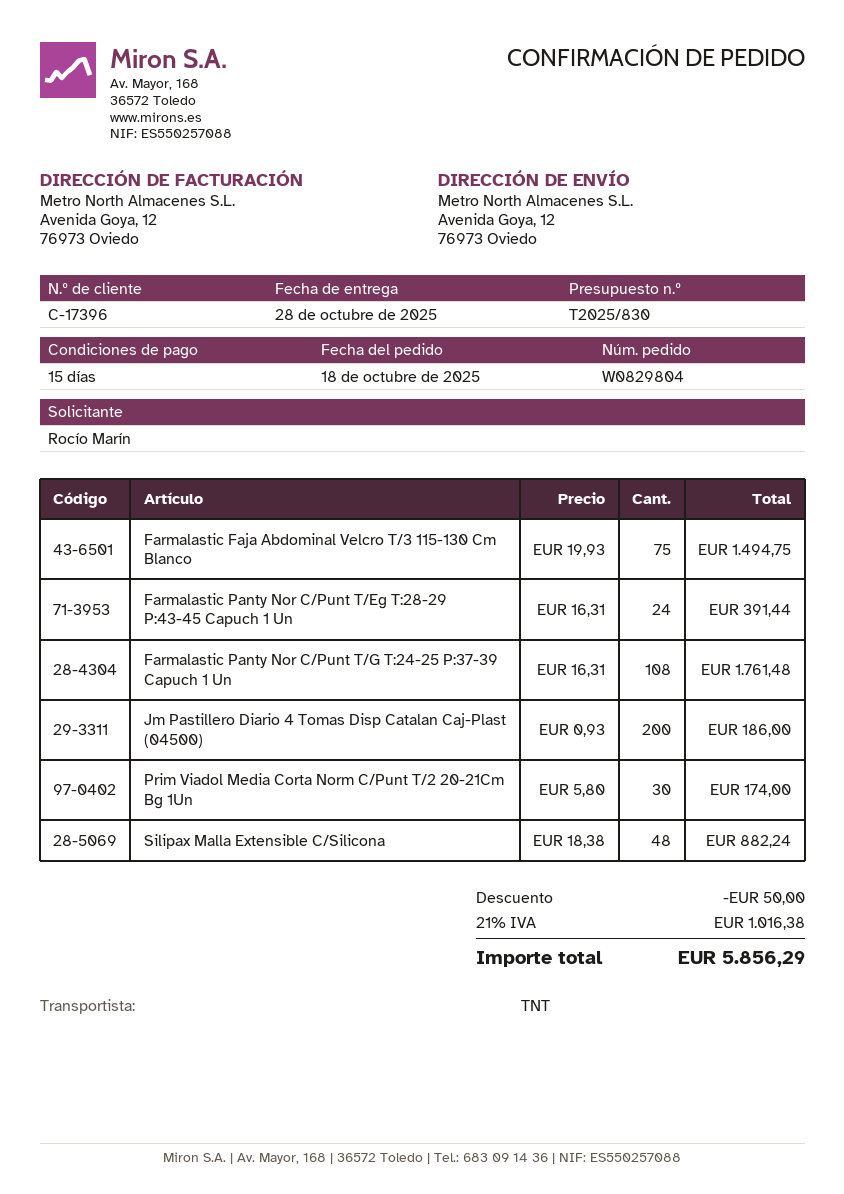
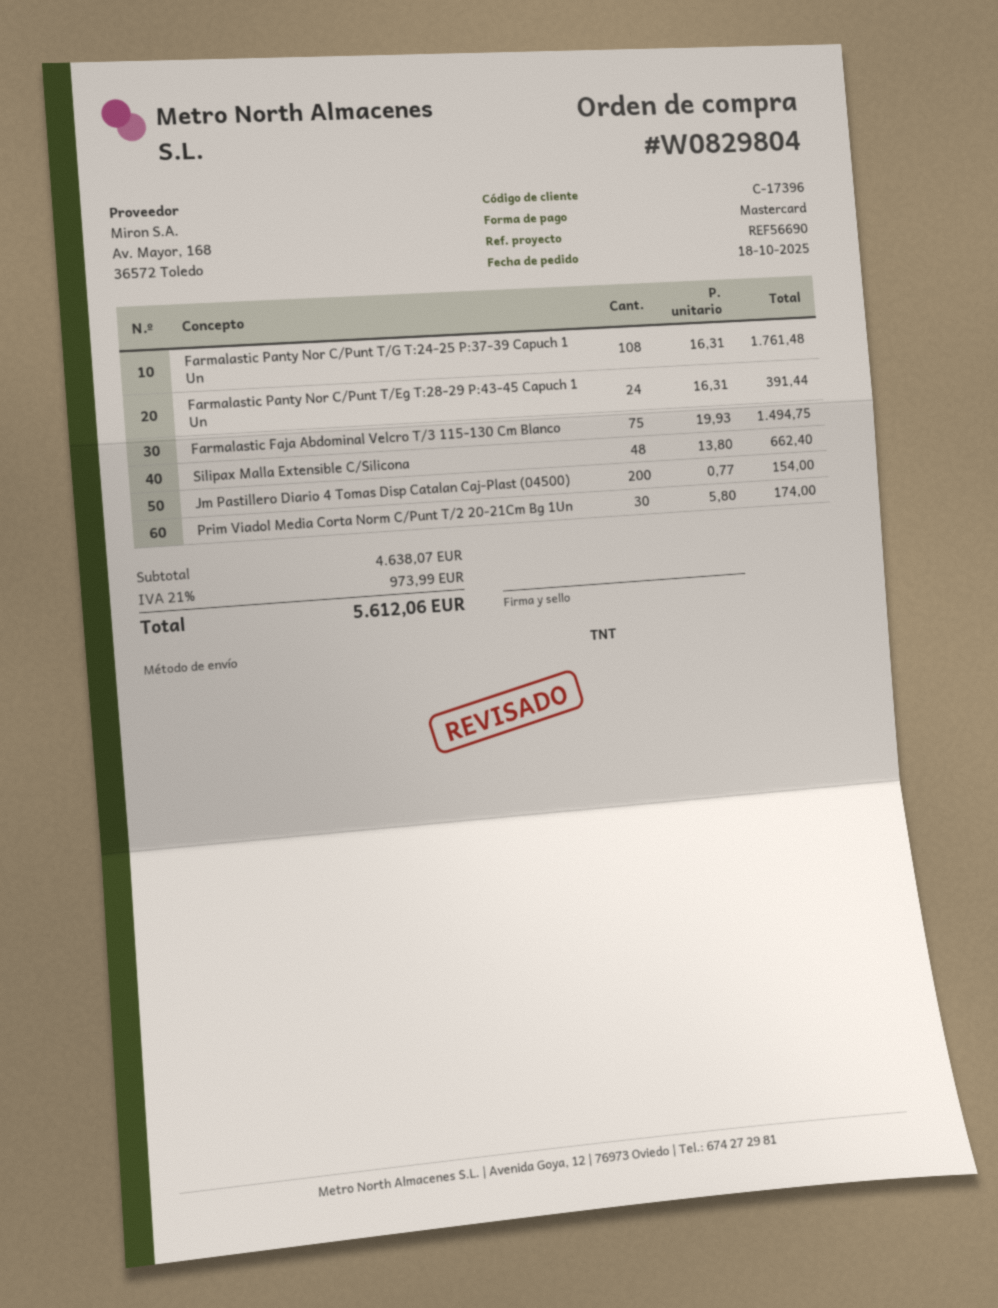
Jm Pastillero Diario 4 Tomas Disp Catalan Caj-Plast (04500): 200 x 0.93 = 186.00 -> 200 x 0.77 = 154.00
Silipax Malla Extensible C/Silicona: 48 x 18.38 = 882.24 -> 48 x 13.80 = 662.40
discount: 50.00 -> none
tax: 21% = 1016.38 -> 21% = 973.99
total: 5856.29 -> 5612.06

